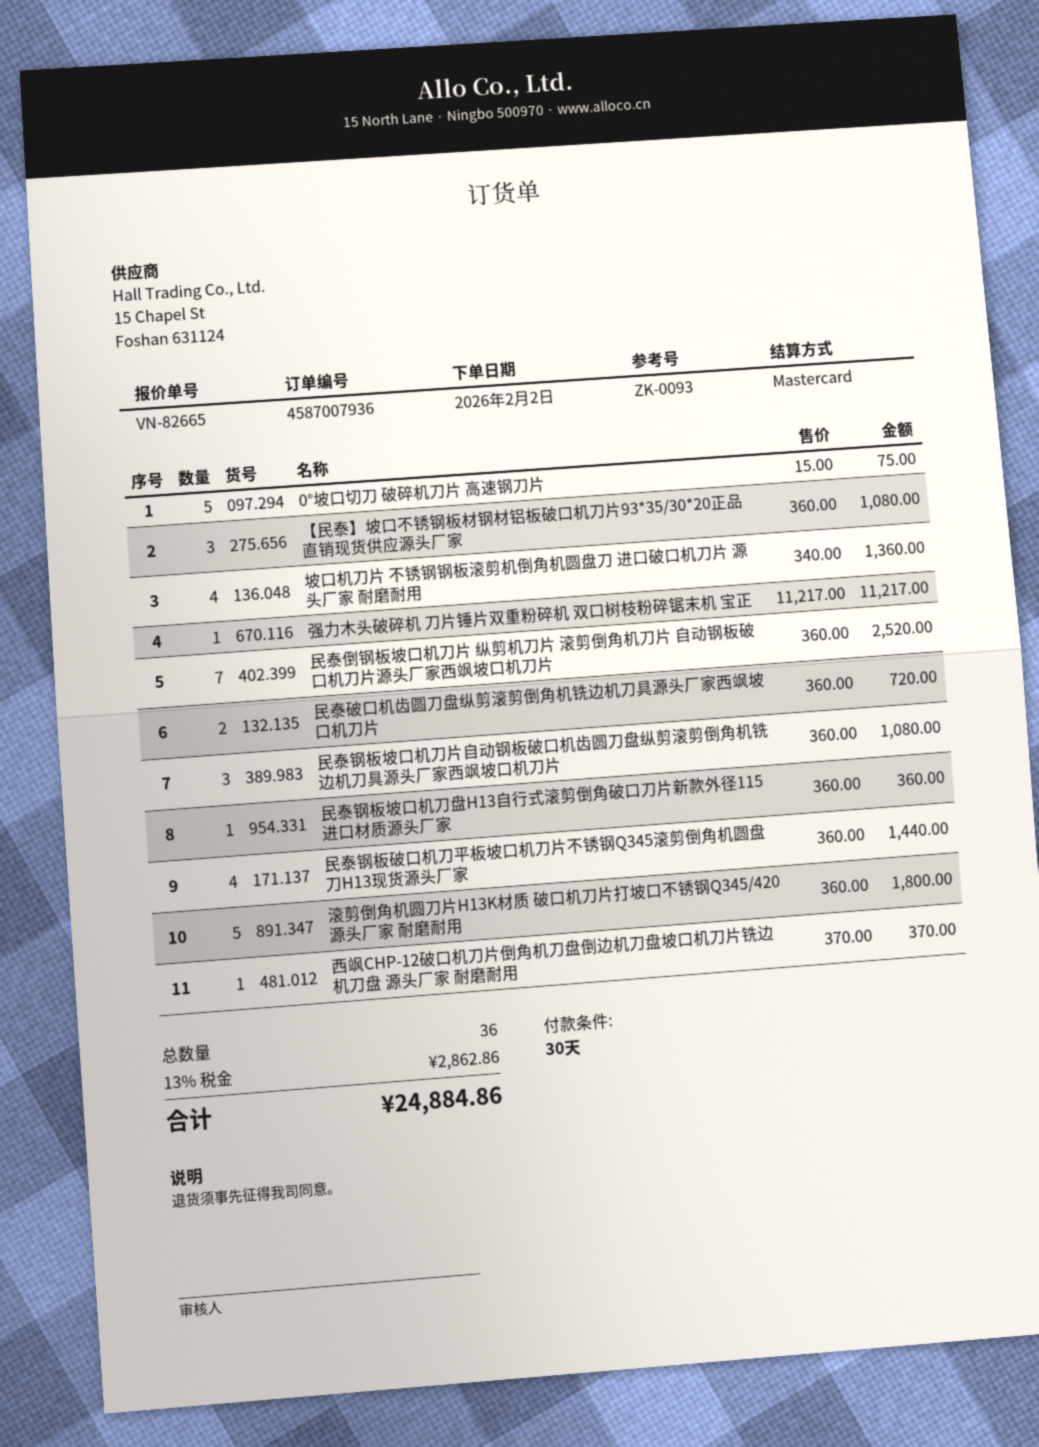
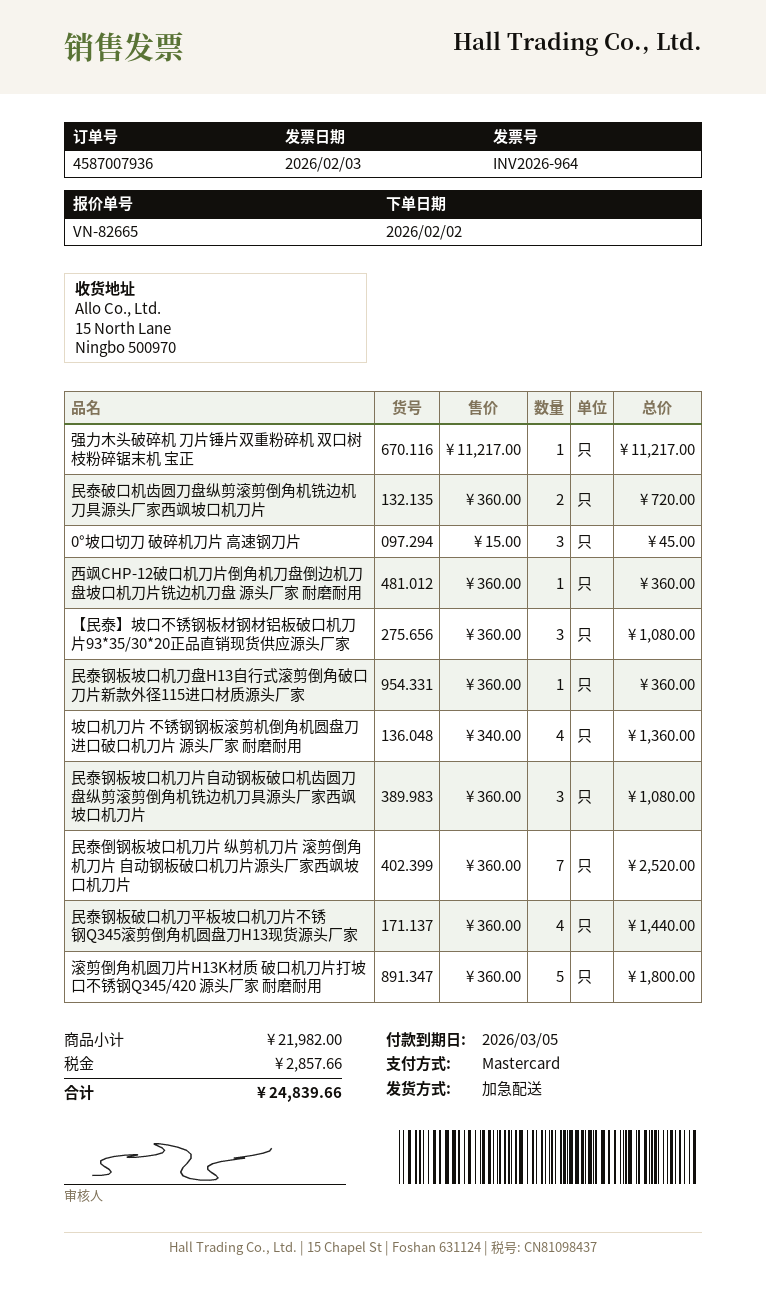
0°坡口切刀 破碎机刀片 高速钢刀片: 5 x 15.00 = 75.00 -> 3 x 15.00 = 45.00
西飒CHP-12破口机刀片倒角机刀盘倒边机刀盘坡口机刀片铣边机刀盘 源头厂家 耐磨耐用: 1 x 370.00 = 370.00 -> 1 x 360.00 = 360.00
tax: 2862.86 -> 2857.66
total: 24884.86 -> 24839.66

